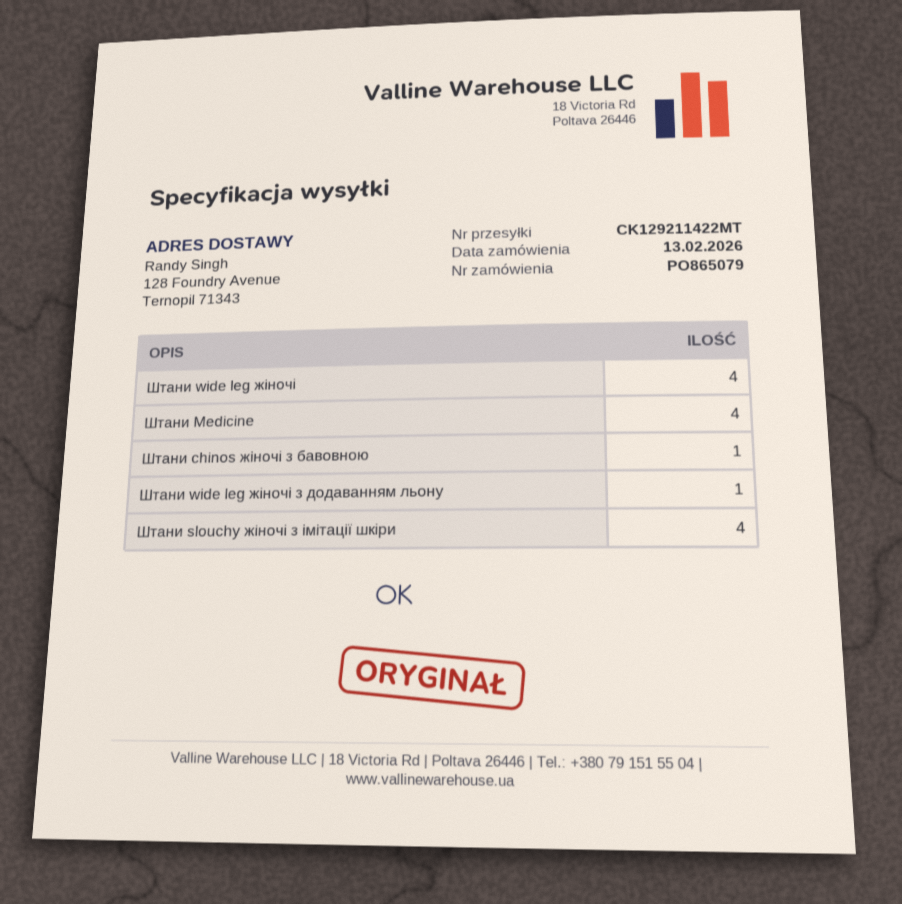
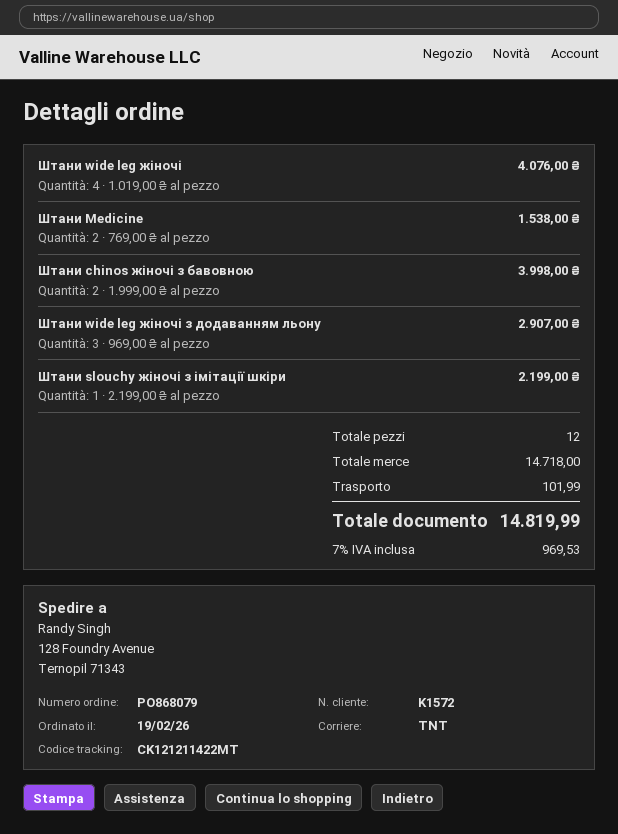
order number: PO865079 -> PO868079
order date: 2026-02-13 -> 2026-02-19
tracking number: CK129211422MT -> CK121211422MT
Штани Medicine: 4 -> 2
Штани chinos жіночі з бавовною: 1 -> 2
Штани wide leg жіночі з додаванням льону: 1 -> 3
Штани slouchy жіночі з імітації шкіри: 4 -> 1

